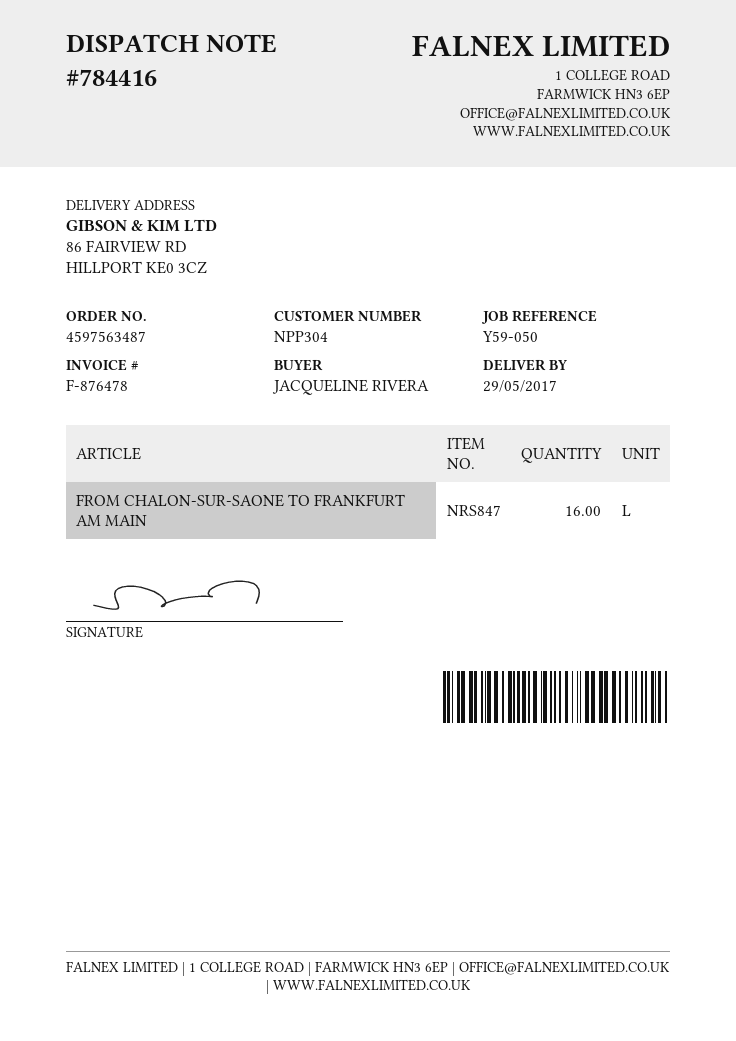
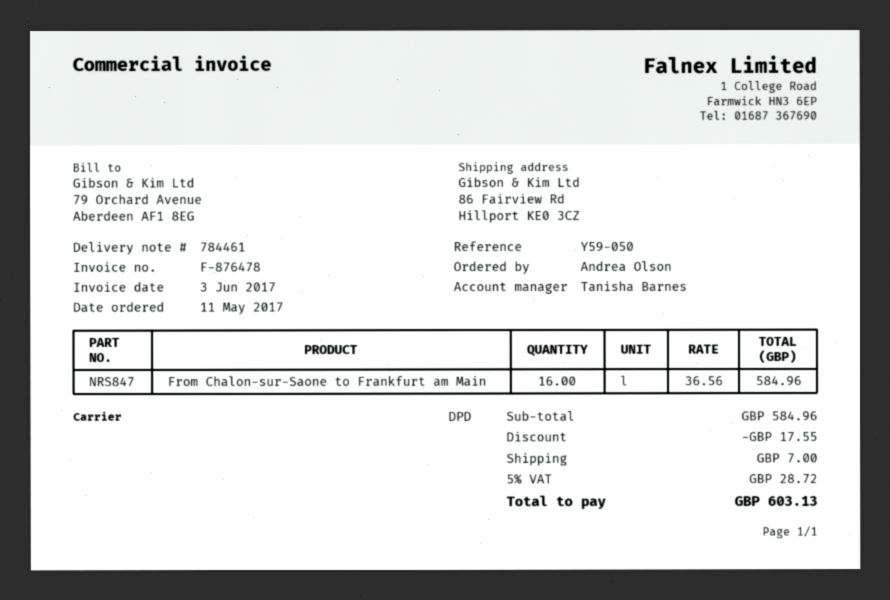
delivery note number: 784416 -> 784461
ordered by: JACQUELINE RIVERA -> Andrea Olson

